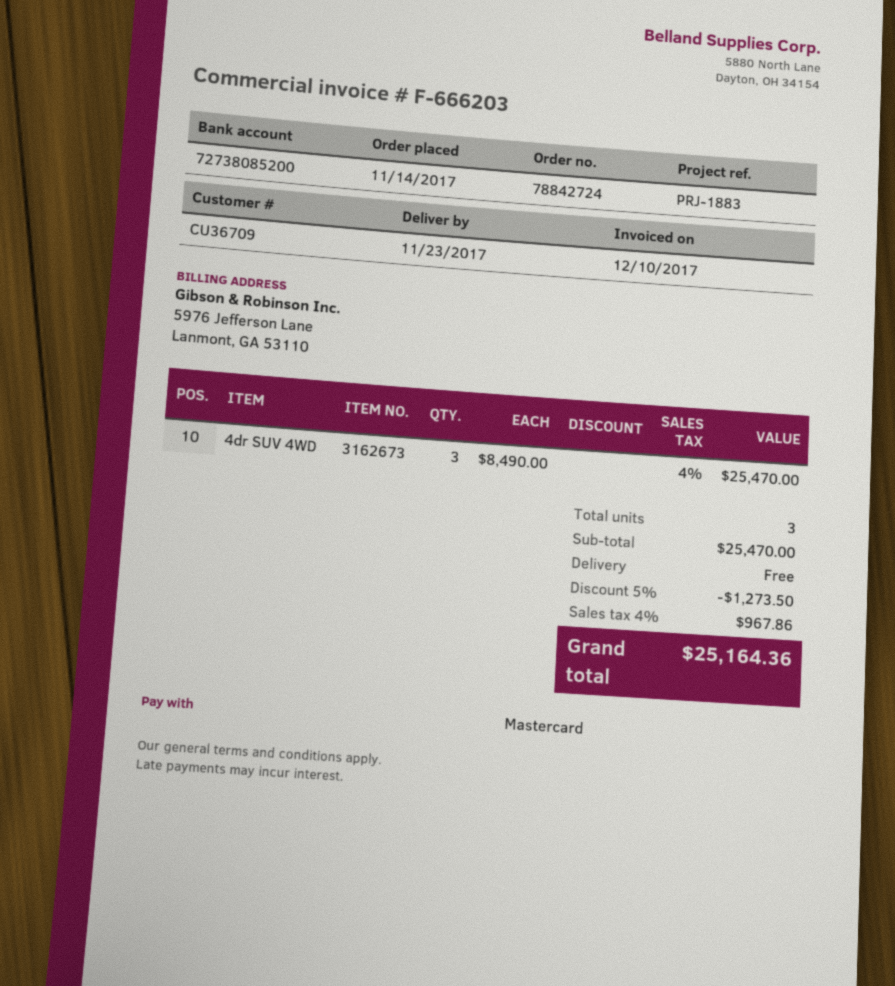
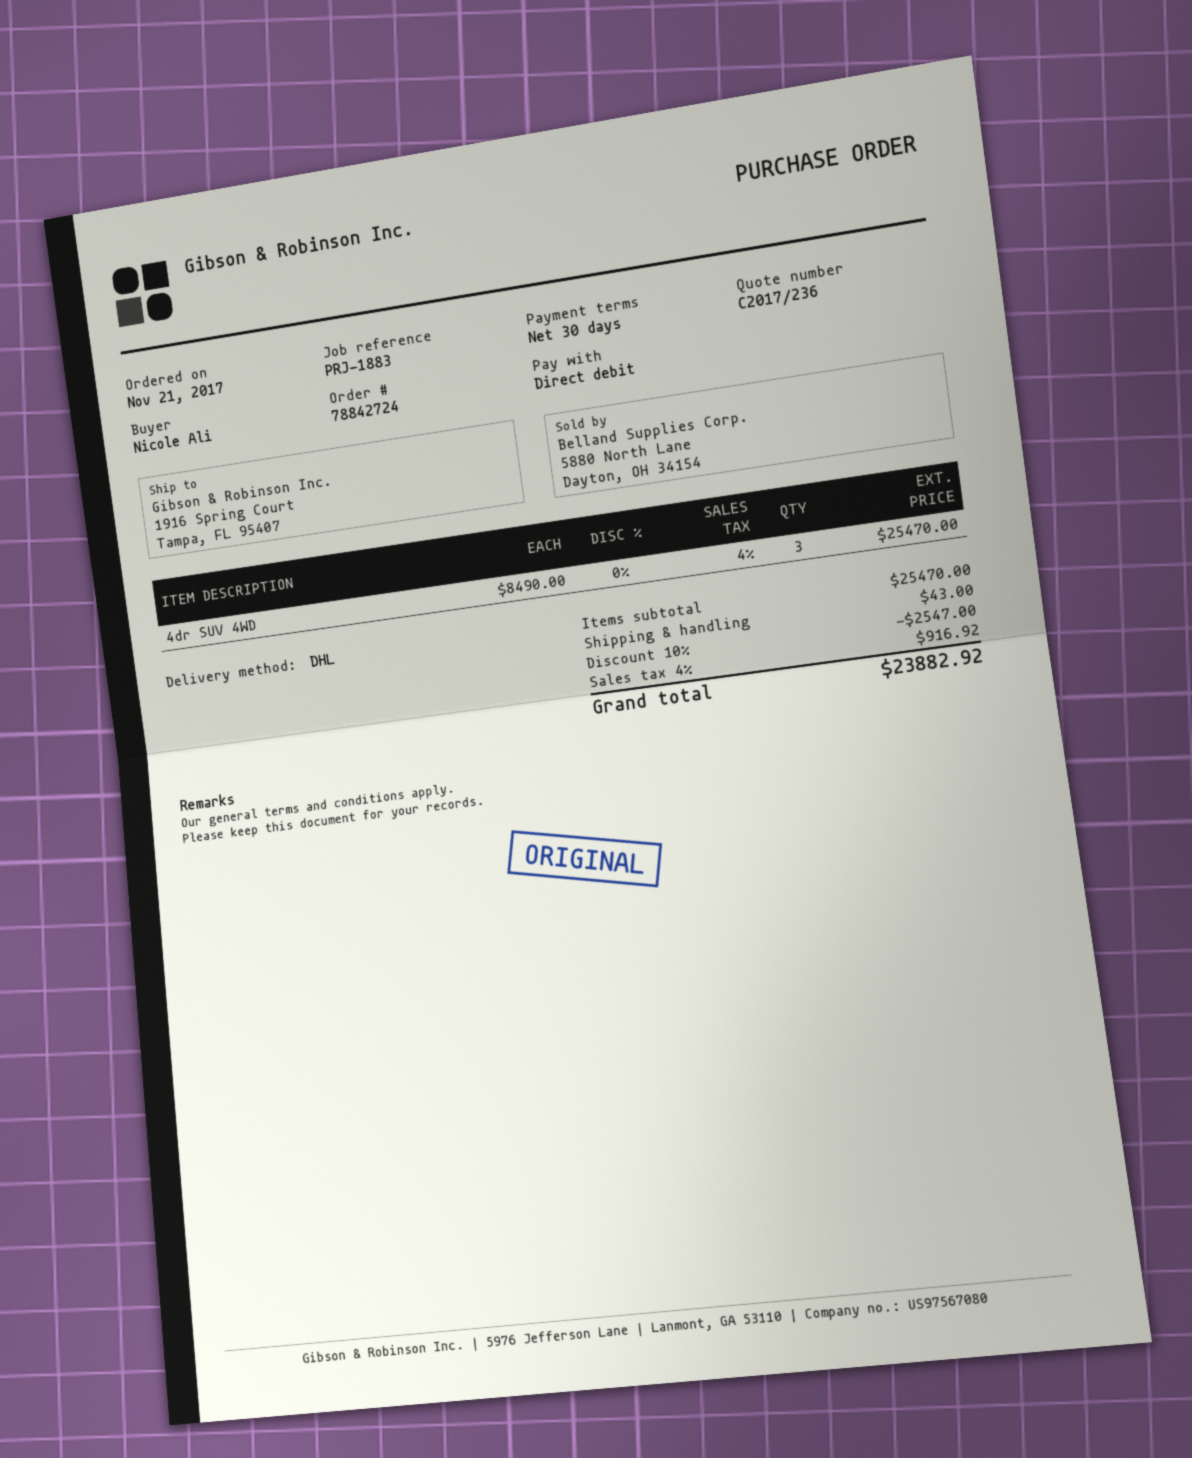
order date: 2017-11-14 -> 2017-11-21
payment method: Mastercard -> direct debit
discount: 5% = 1273.50 -> 10% = 2547.00
shipping: 0.00 -> 43.00
tax: 4% = 967.86 -> 4% = 916.92
total: 25164.36 -> 23882.92

